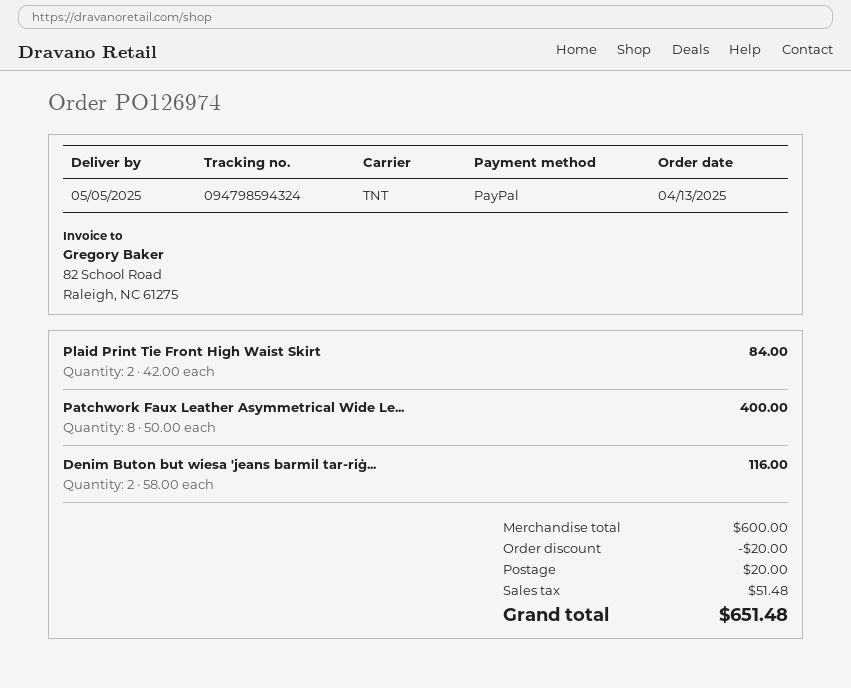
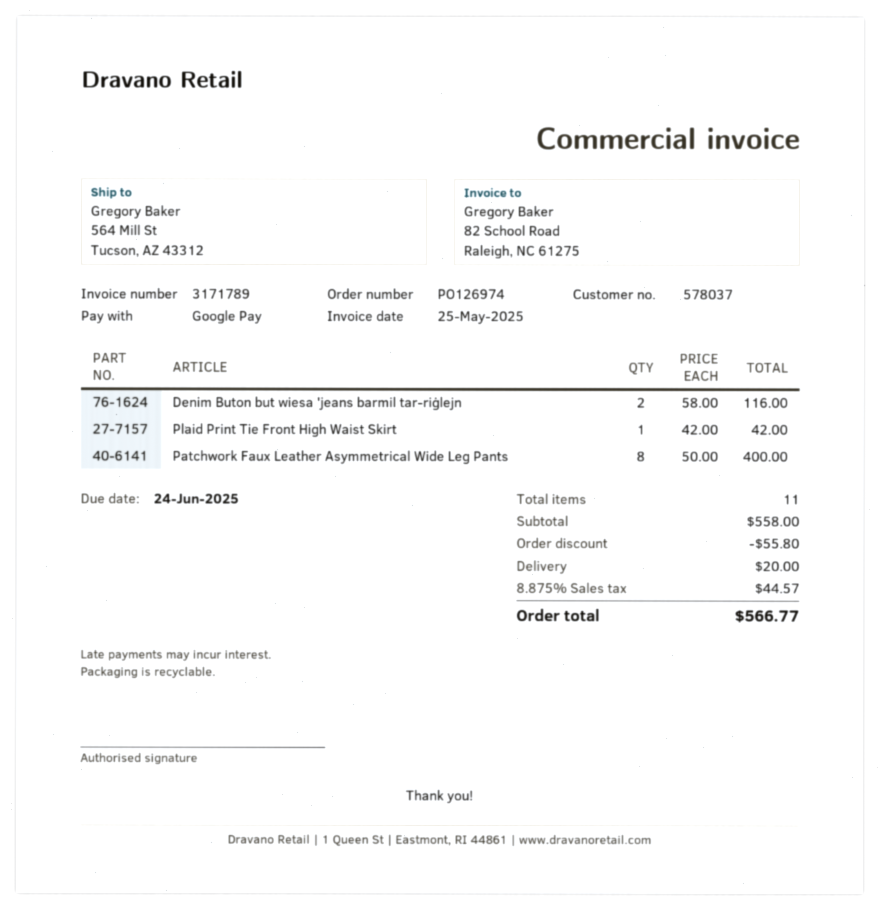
payment method: PayPal -> Google Pay
Plaid Print Tie Front High Waist Skirt: 2 x 42.00 = 84.00 -> 1 x 42.00 = 42.00
subtotal: 600.00 -> 558.00
discount: 20.00 -> 55.80
tax: 51.48 -> 44.57
total: 651.48 -> 566.77

